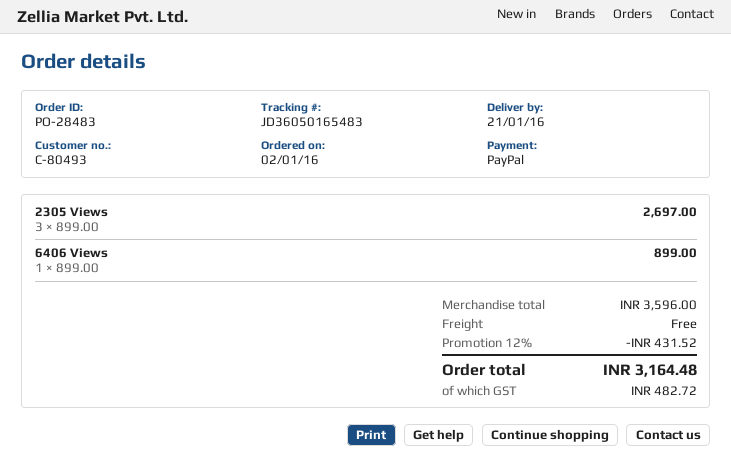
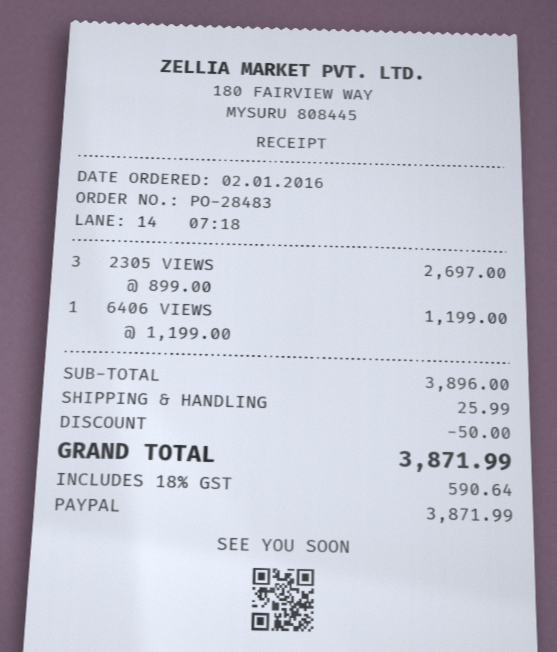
6406 Views: 1 x 899.00 = 899.00 -> 1 x 1199.00 = 1199.00
subtotal: 3596.00 -> 3896.00
discount: 431.52 -> 50.00
shipping: 0.00 -> 25.99
tax: 482.72 -> 590.64
total: 3164.48 -> 3871.99

